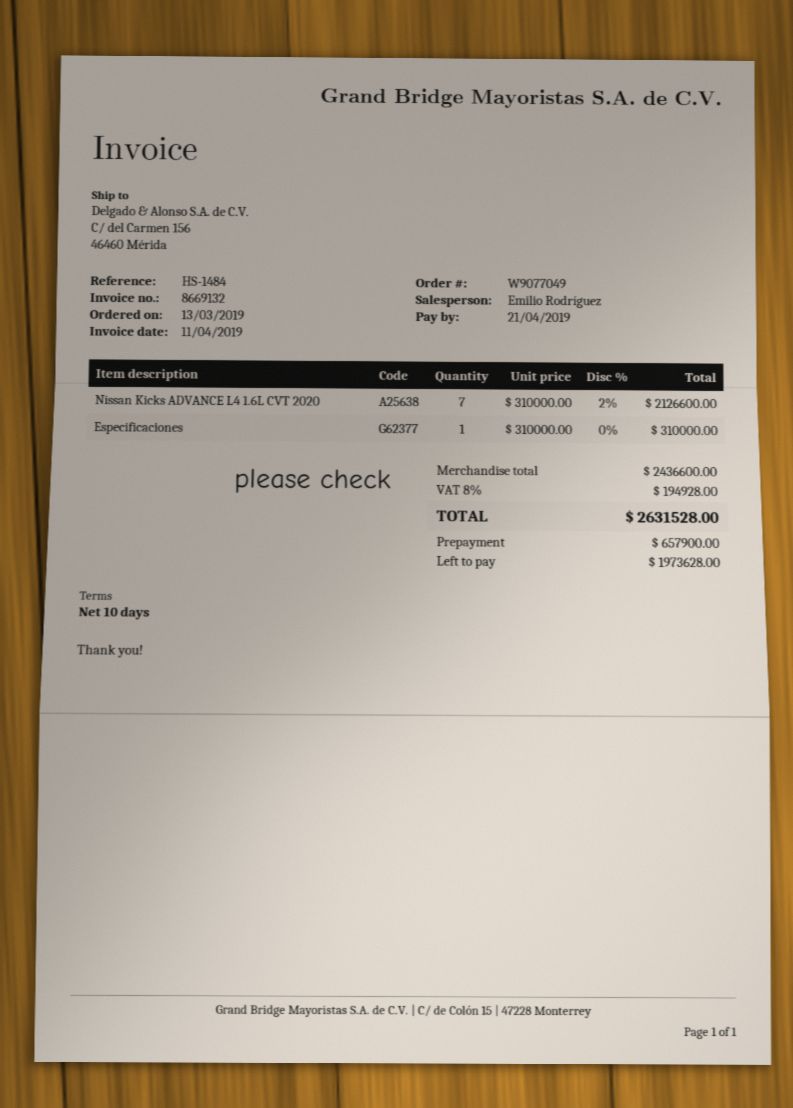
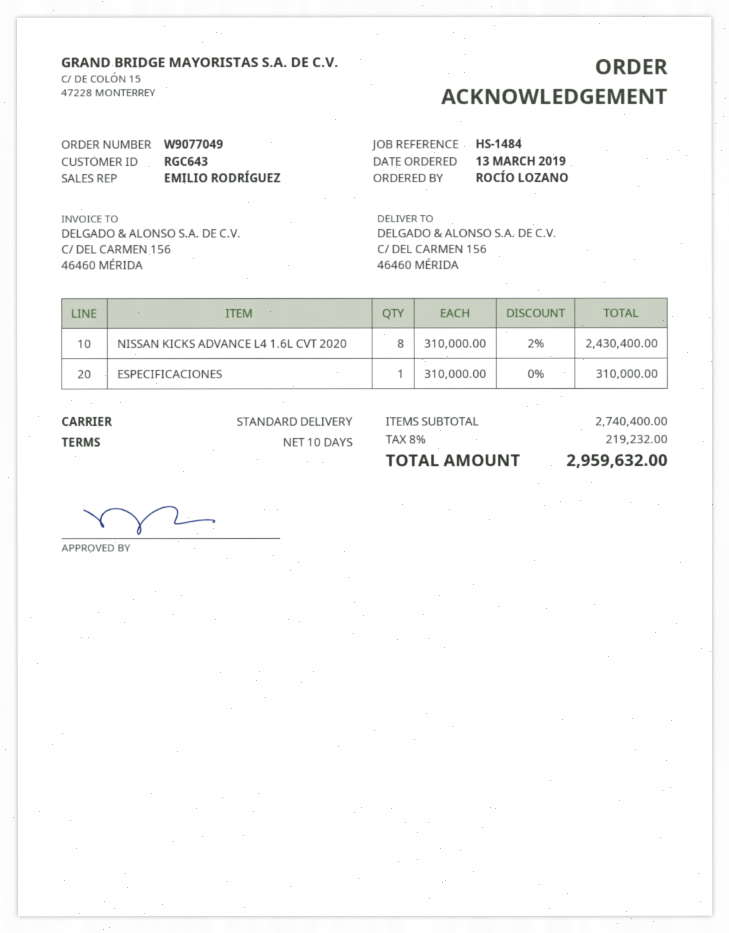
Nissan Kicks ADVANCE L4 1.6L CVT 2020: 7 x 310000.00 - 2% = 2126600.00 -> 8 x 310000.00 - 2% = 2430400.00
subtotal: 2436600.00 -> 2740400.00
tax: 8% = 194928.00 -> 8% = 219232.00
total: 2631528.00 -> 2959632.00

